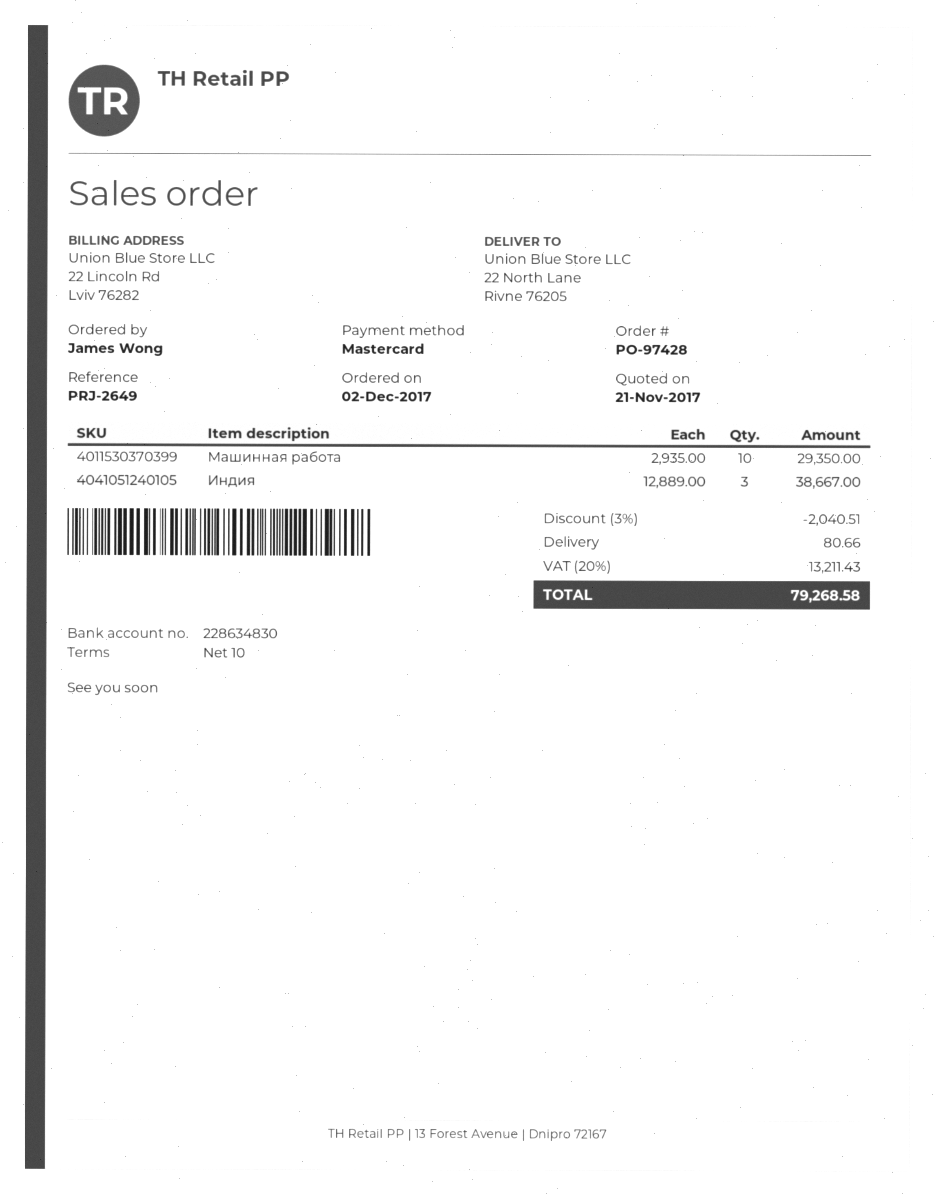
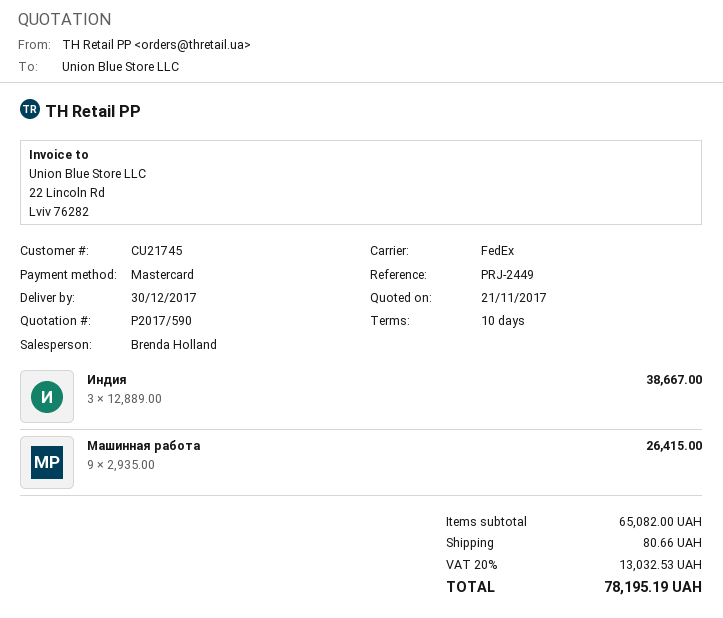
reference: PRJ-2649 -> PRJ-2449
Машинная работа: 10 x 2935.00 = 29350.00 -> 9 x 2935.00 = 26415.00
discount: 3% = 2040.51 -> none
tax: 20% = 13211.43 -> 20% = 13032.53
total: 79268.58 -> 78195.19

